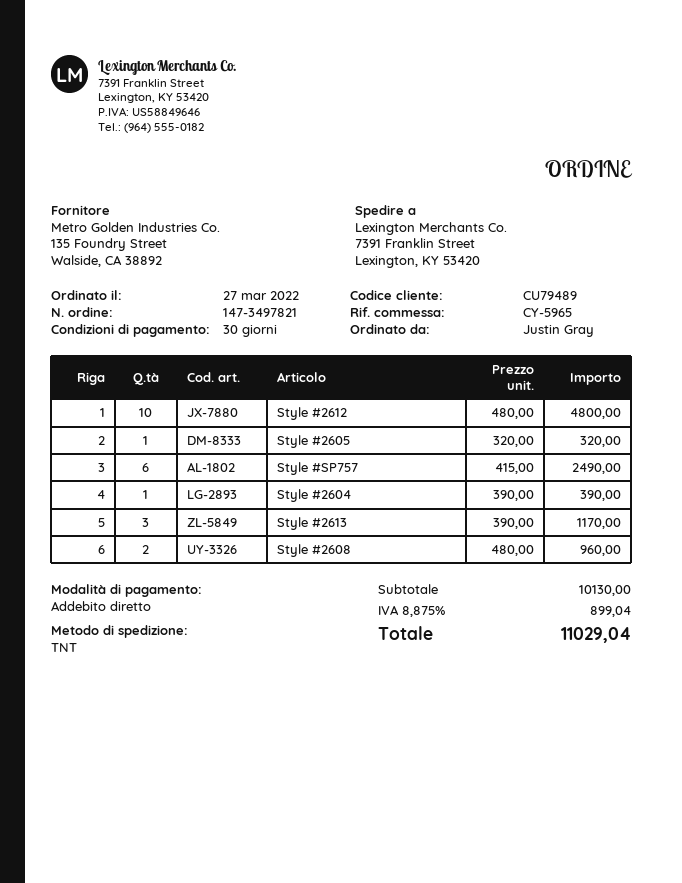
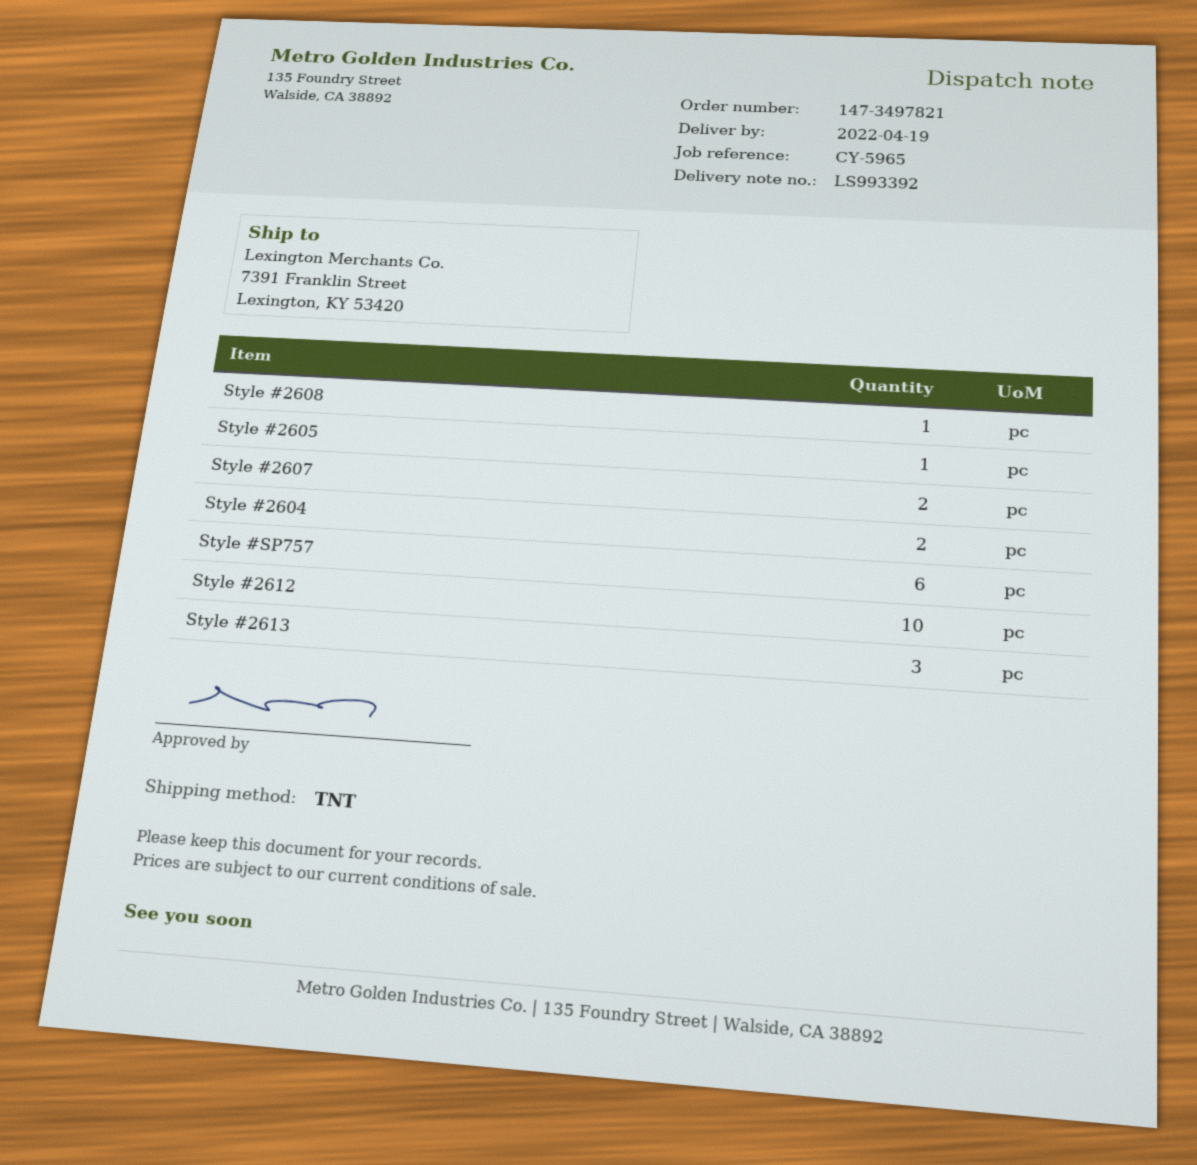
Style #2604: 1 -> 2
Style #2608: 2 -> 1
Style #2607: none -> 2

